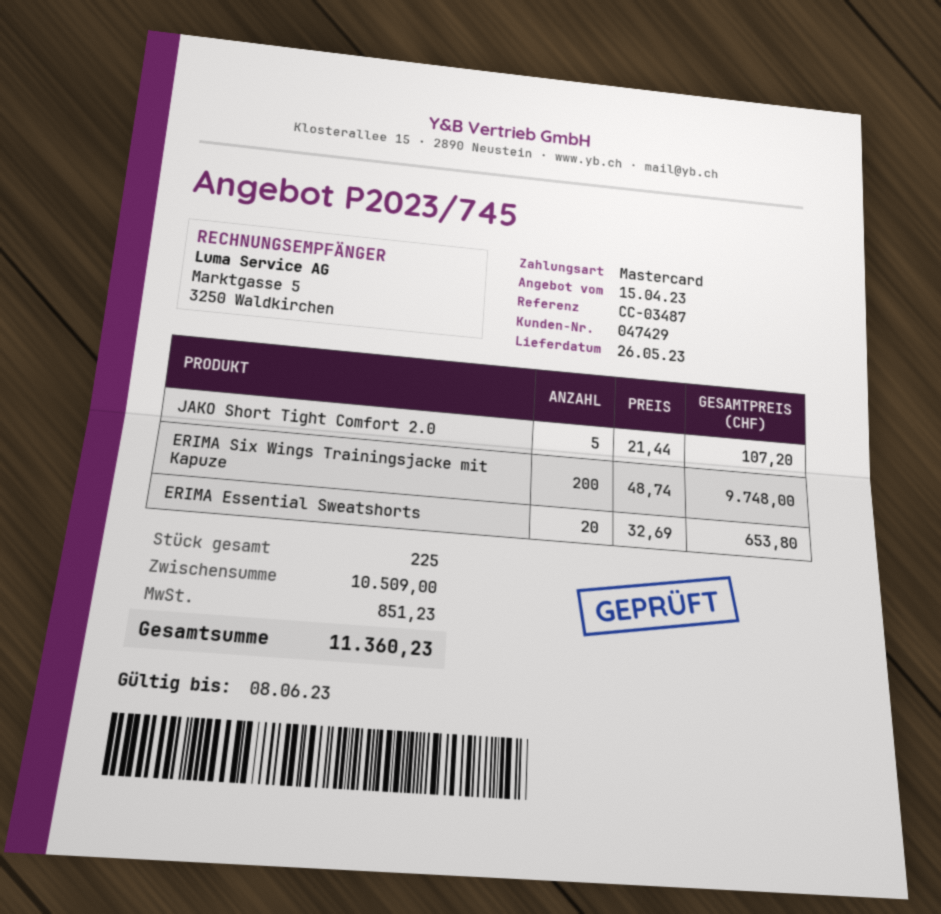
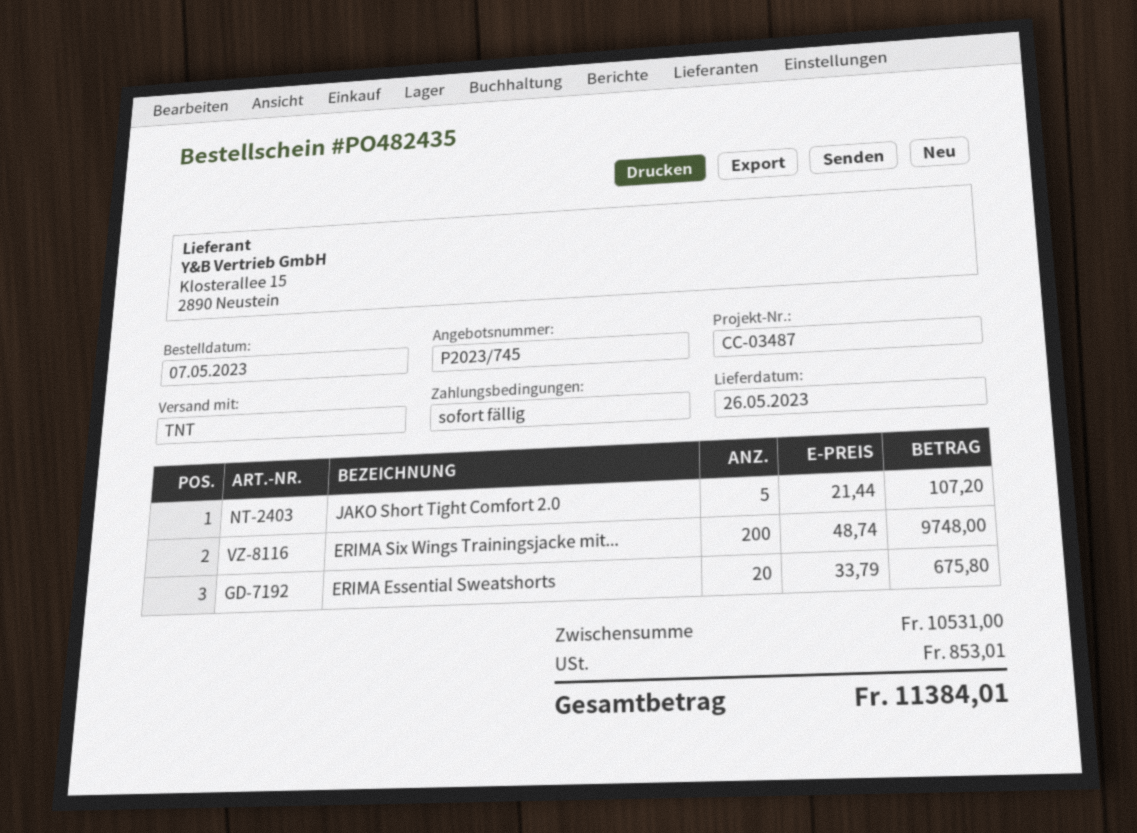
ERIMA Essential Sweatshorts: 20 x 32.69 = 653.80 -> 20 x 33.79 = 675.80
subtotal: 10509.00 -> 10531.00
tax: 851.23 -> 853.01
total: 11360.23 -> 11384.01

